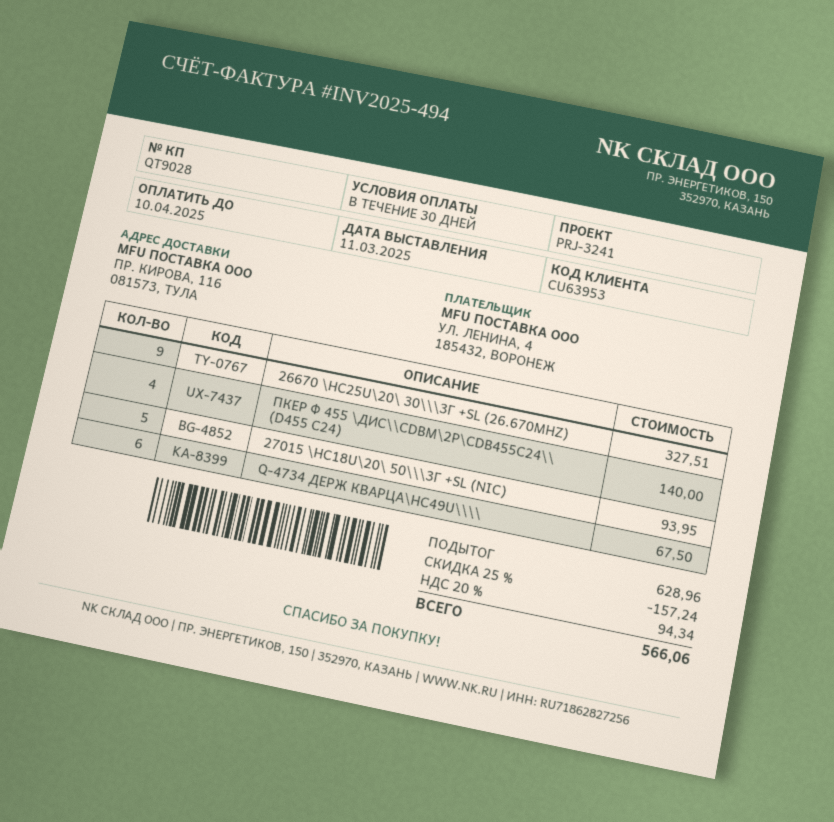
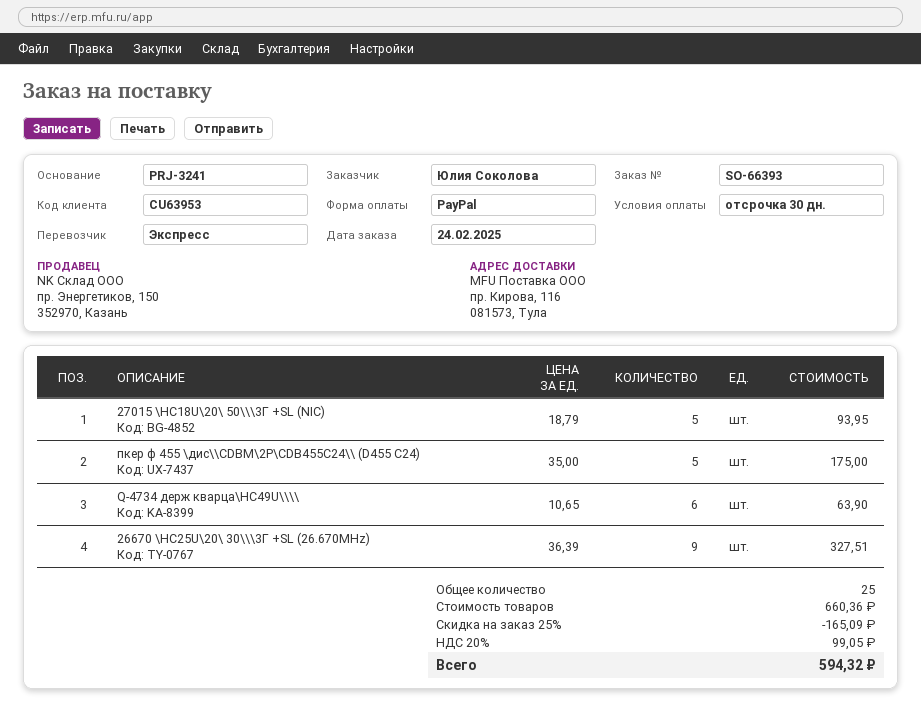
ПКЕР Ф 455 \ДИС\\CDBM\2P\CDB455C24\\ (D455 C24): 4 for 140.00 -> 5 for 175.00
Q-4734 ДЕРЖ КВАРЦА\HC49U\\\\: 6 for 67.50 -> 6 for 63.90
subtotal: 628.96 -> 660.36
discount: 25% = 157.24 -> 25% = 165.09
tax: 20% = 94.34 -> 20% = 99.05
total: 566.06 -> 594.32

